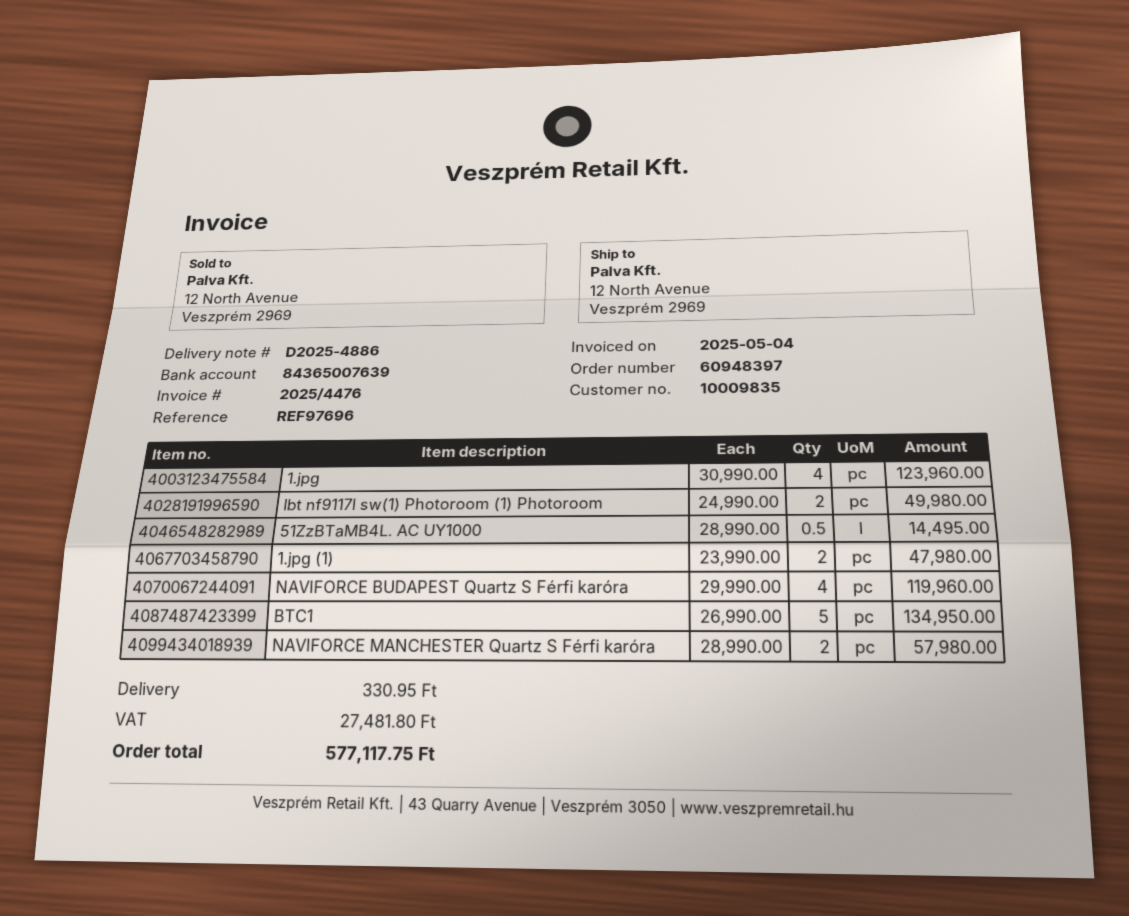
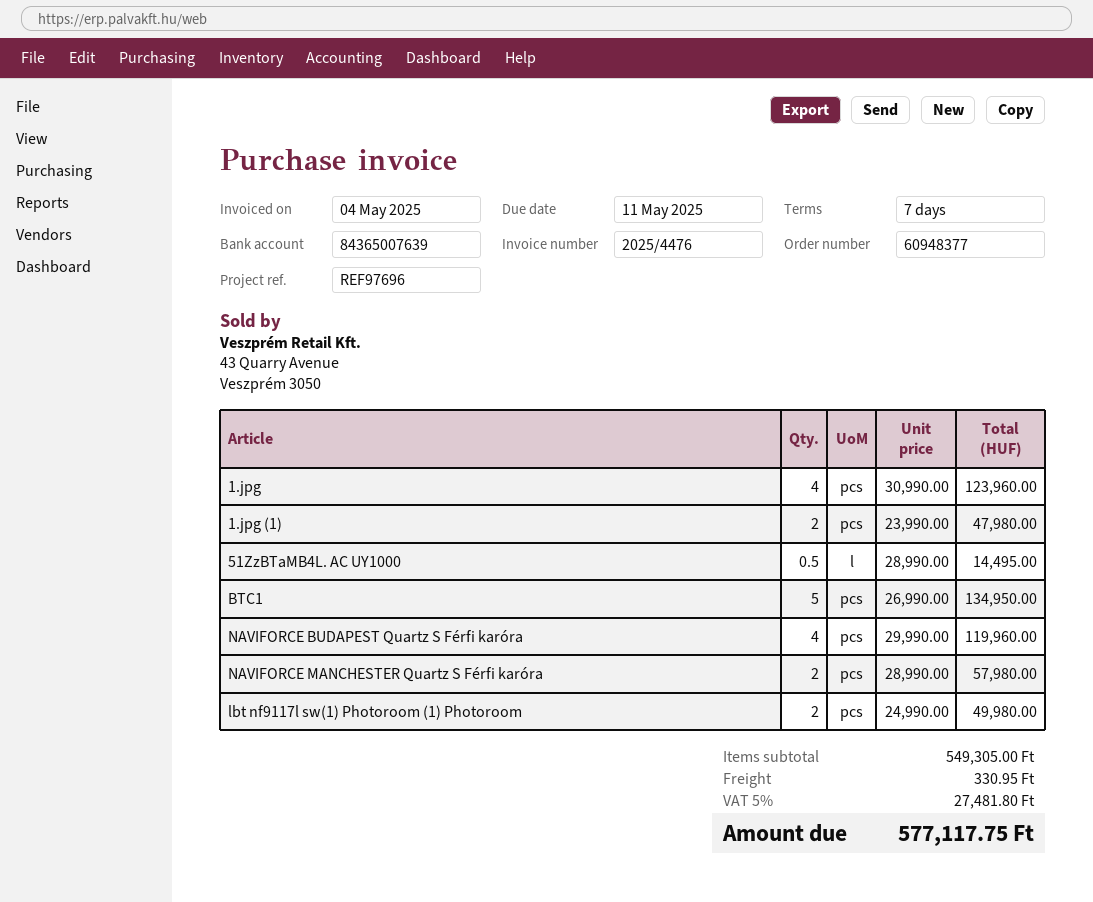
order number: 60948397 -> 60948377

